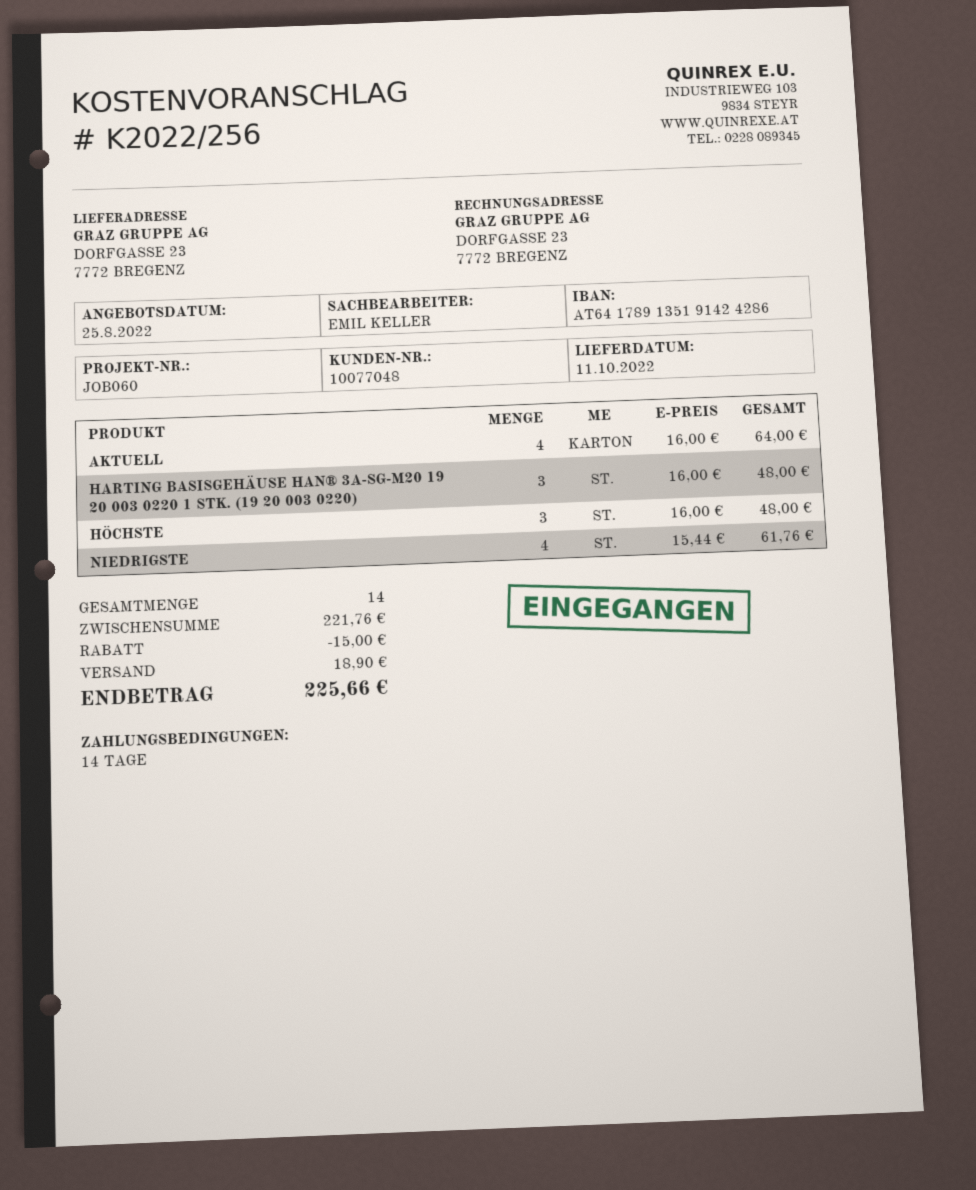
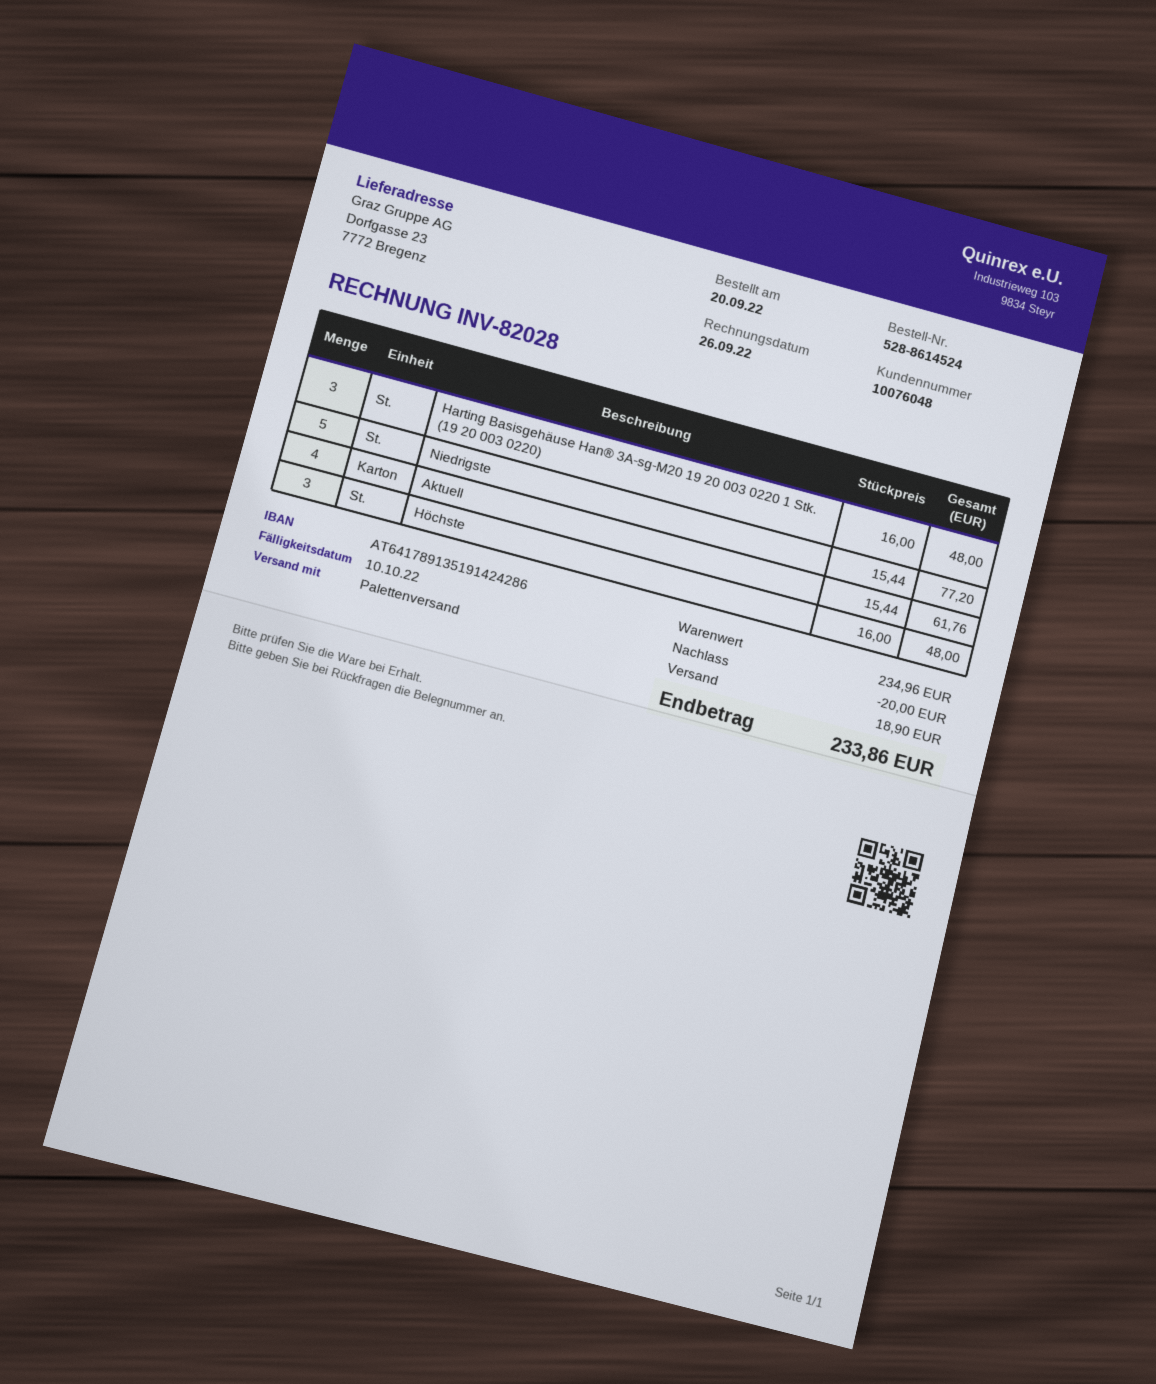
customer number: 10077048 -> 10076048
AKTUELL: 4 x 16.00 = 64.00 -> 4 x 15.44 = 61.76
NIEDRIGSTE: 4 x 15.44 = 61.76 -> 5 x 15.44 = 77.20
subtotal: 221.76 -> 234.96
discount: 15.00 -> 20.00
total: 225.66 -> 233.86

